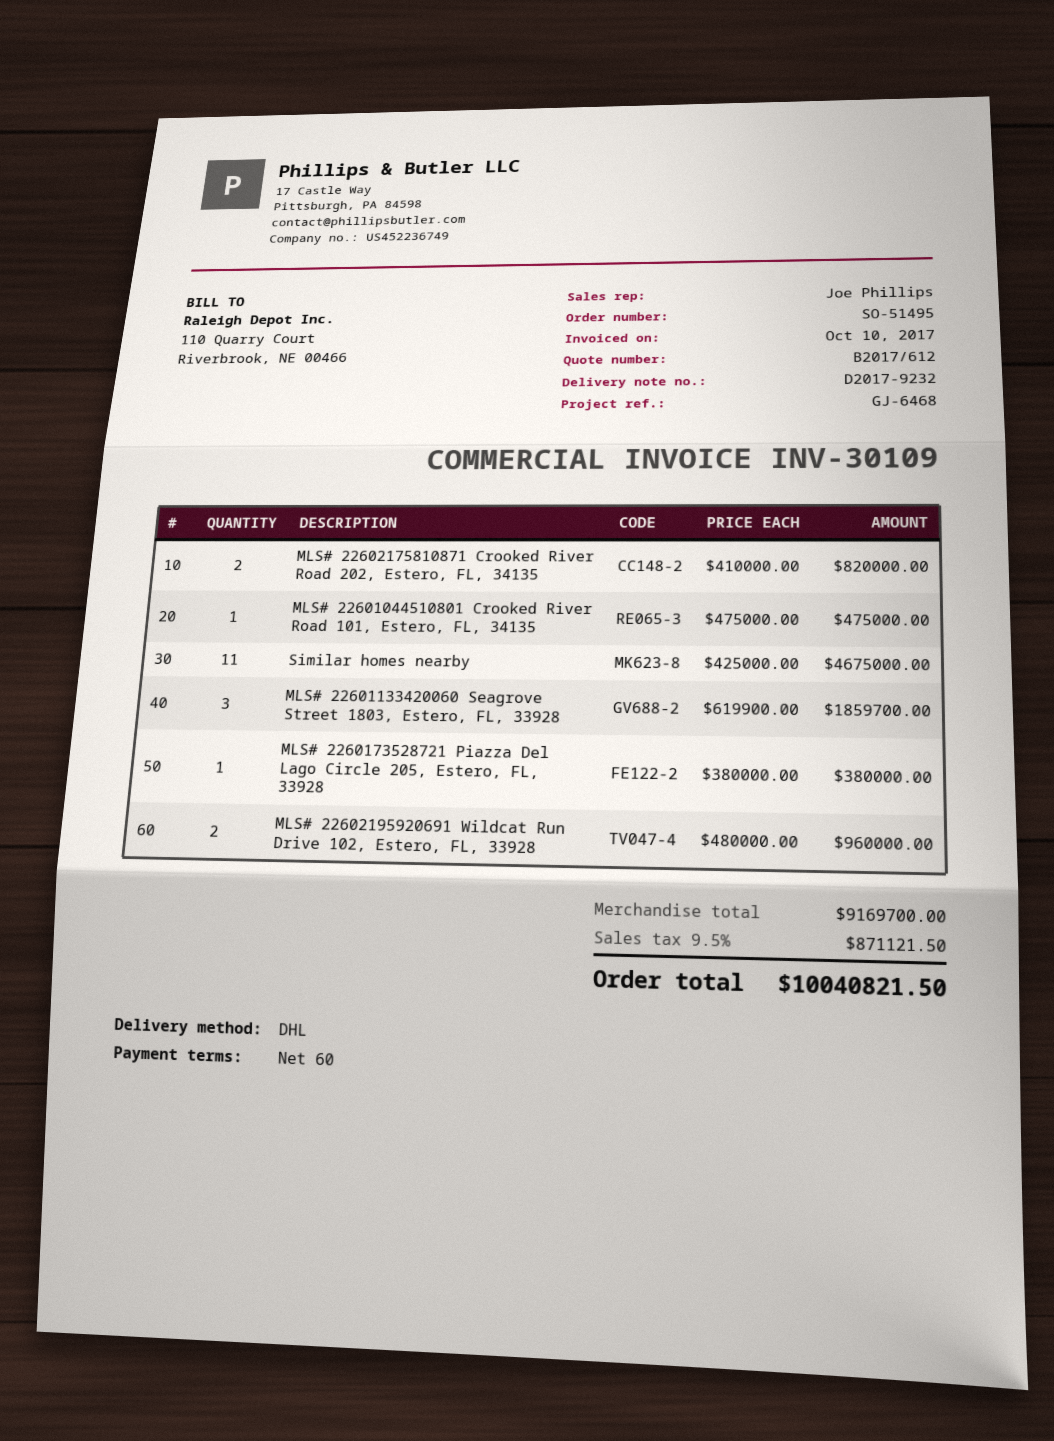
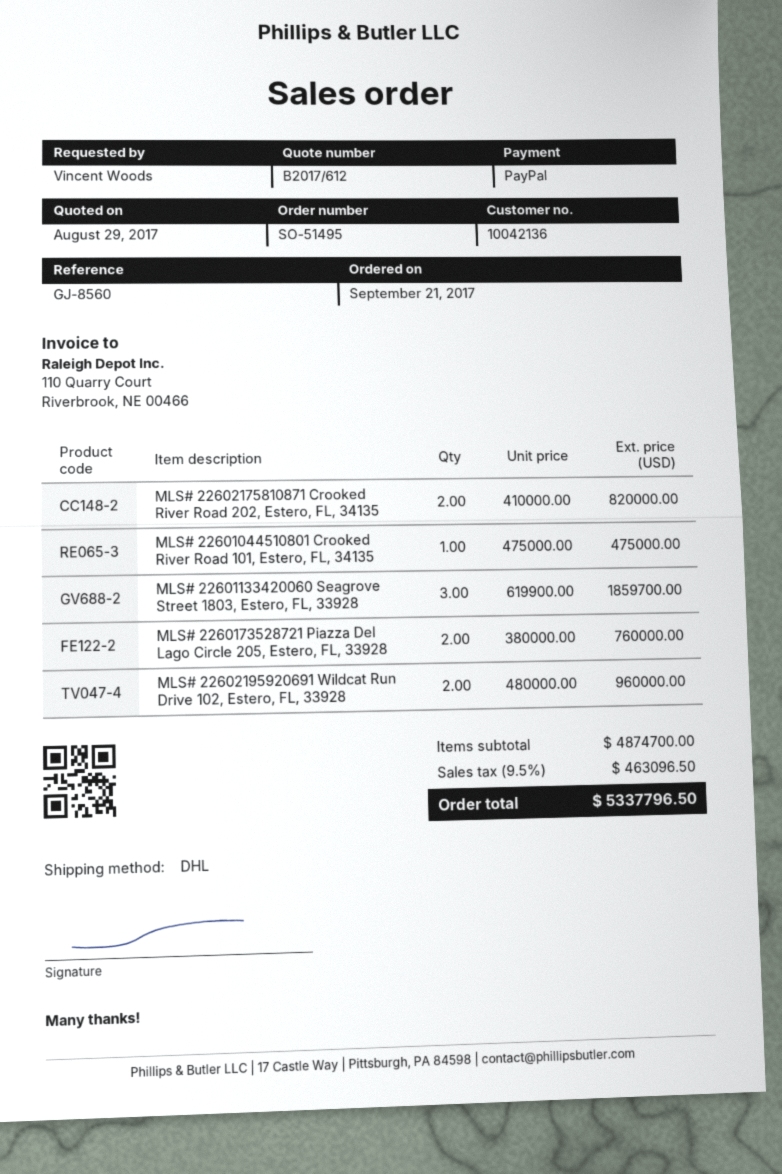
reference: GJ-6468 -> GJ-8560
Similar homes nearby: 11 x 425000.00 = 4675000.00 -> none
MLS# 2260173528721 Piazza Del Lago Circle 205, Estero, FL, 33928: 1 x 380000.00 = 380000.00 -> 2 x 380000.00 = 760000.00
subtotal: 9169700.00 -> 4874700.00
tax: 9.5% = 871121.50 -> 9.5% = 463096.50
total: 10040821.50 -> 5337796.50

